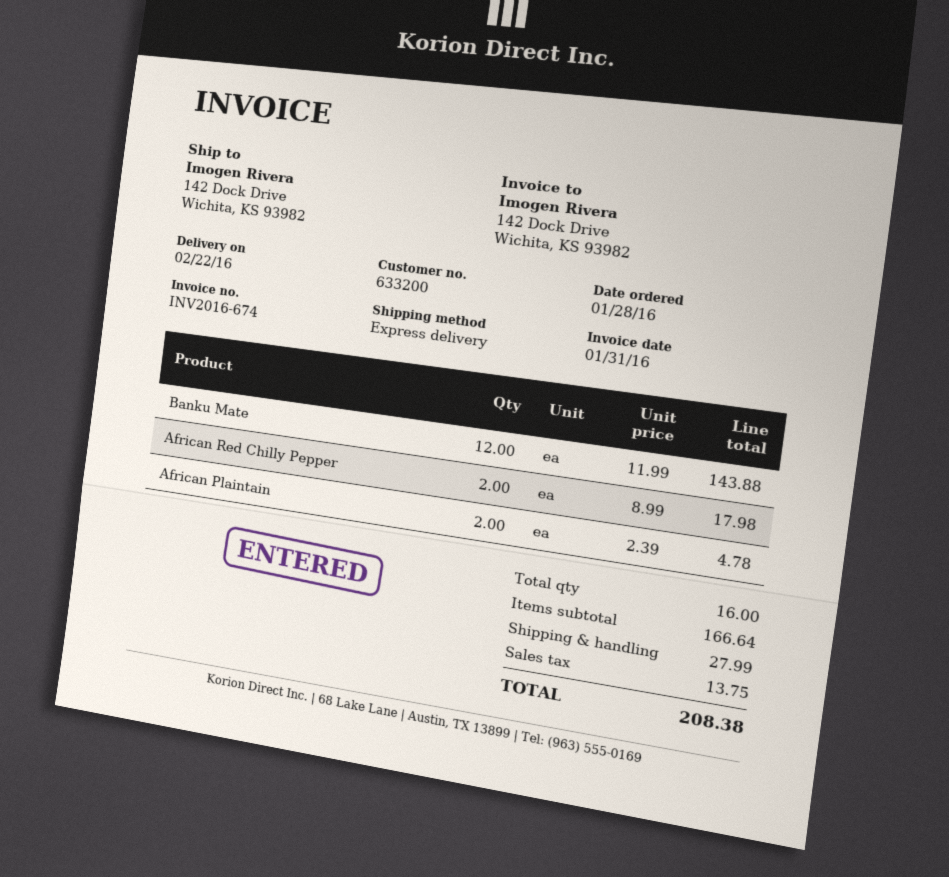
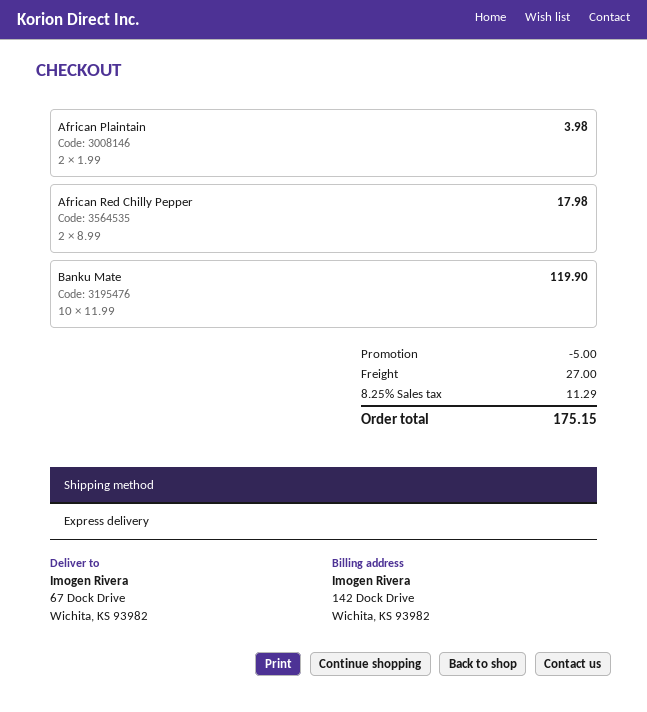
ship to: 142 Dock Drive, Wichita, KS 93982 -> 67 Dock Drive, Wichita, KS 93982
Banku Mate: 12 x 11.99 = 143.88 -> 10 x 11.99 = 119.90
African Plaintain: 2 x 2.39 = 4.78 -> 2 x 1.99 = 3.98
discount: none -> 5.00
shipping: 27.99 -> 27.00
tax: 13.75 -> 11.29
total: 208.38 -> 175.15

